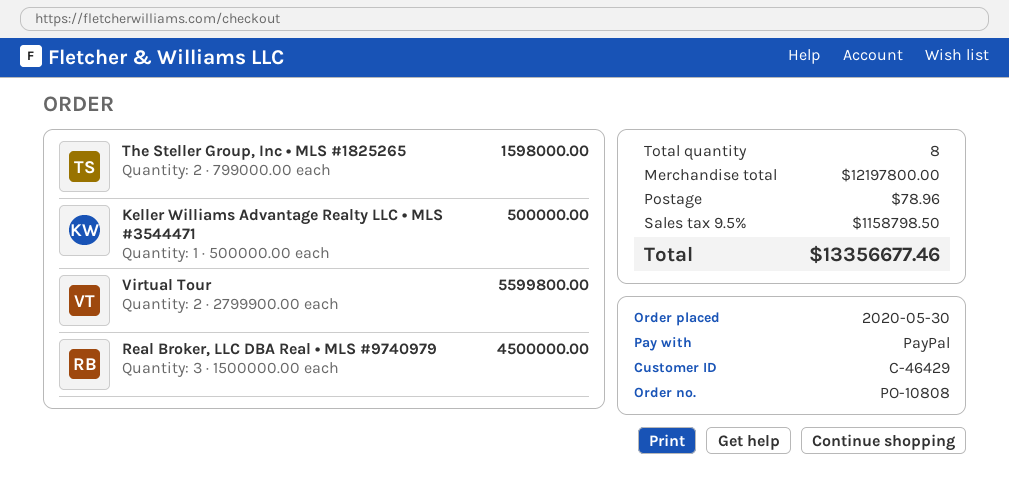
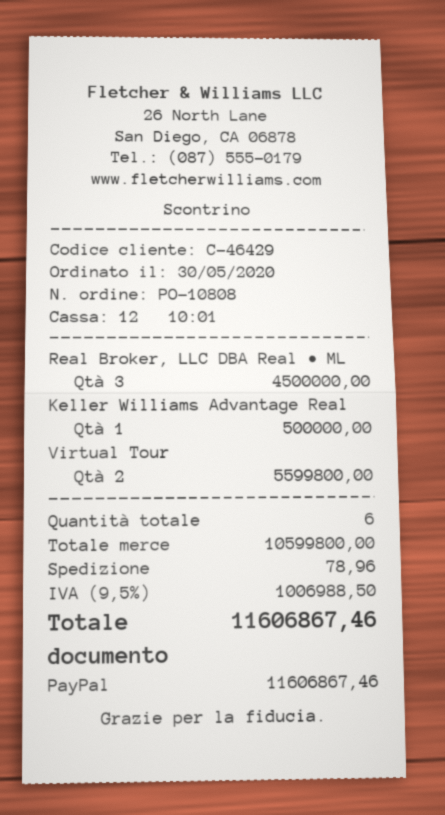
The Steller Group, Inc • MLS #1825265: 2 for 1598000.00 -> none
total quantity: 8 -> 6
subtotal: 12197800.00 -> 10599800.00
tax: 9.5% = 1158798.50 -> 9.5% = 1006988.50
total: 13356677.46 -> 11606867.46

